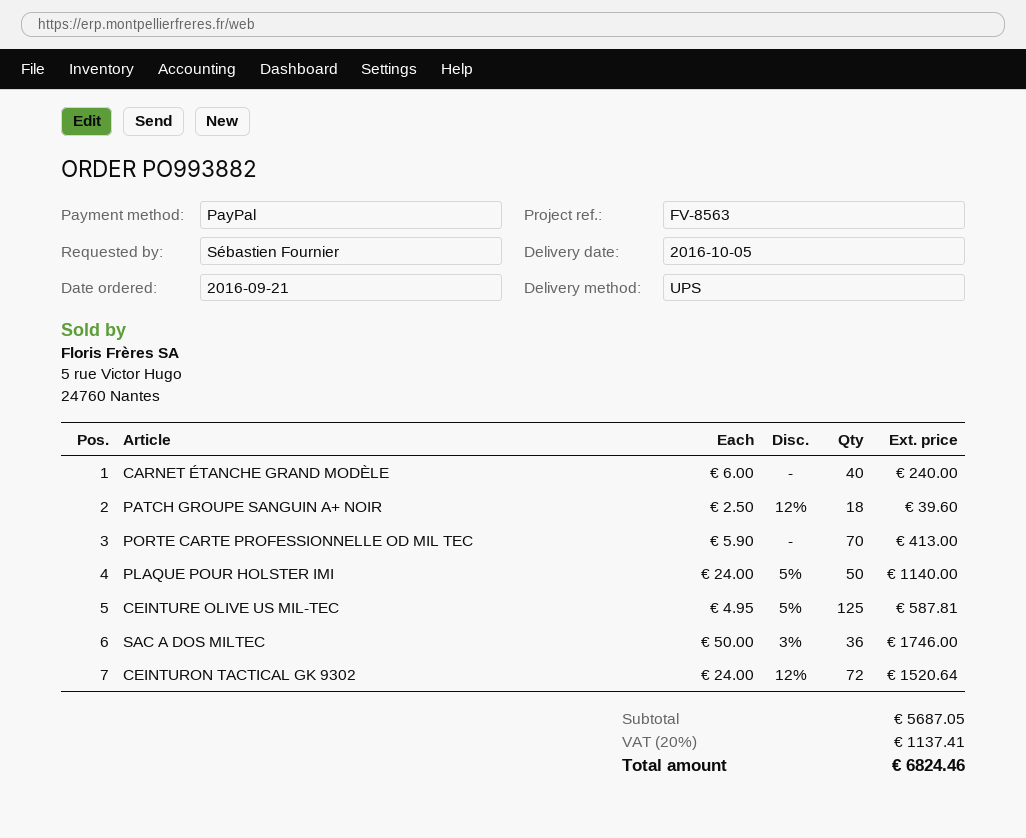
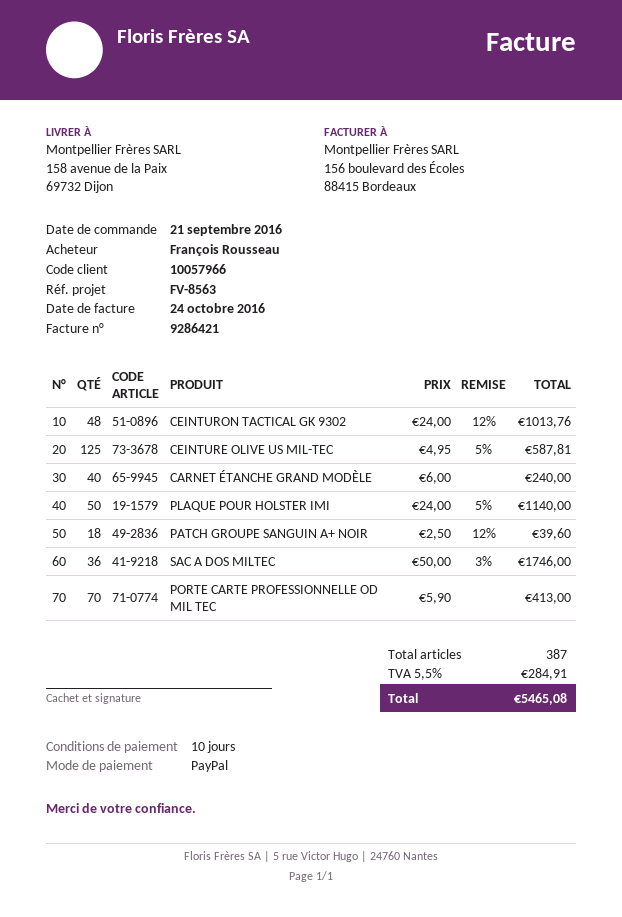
ordered by: Sébastien Fournier -> François Rousseau
CEINTURON TACTICAL GK 9302: 72 x 24.00 - 12% = 1520.64 -> 48 x 24.00 - 12% = 1013.76
tax: 20% = 1137.41 -> 5.5% = 284.91
total: 6824.46 -> 5465.08

